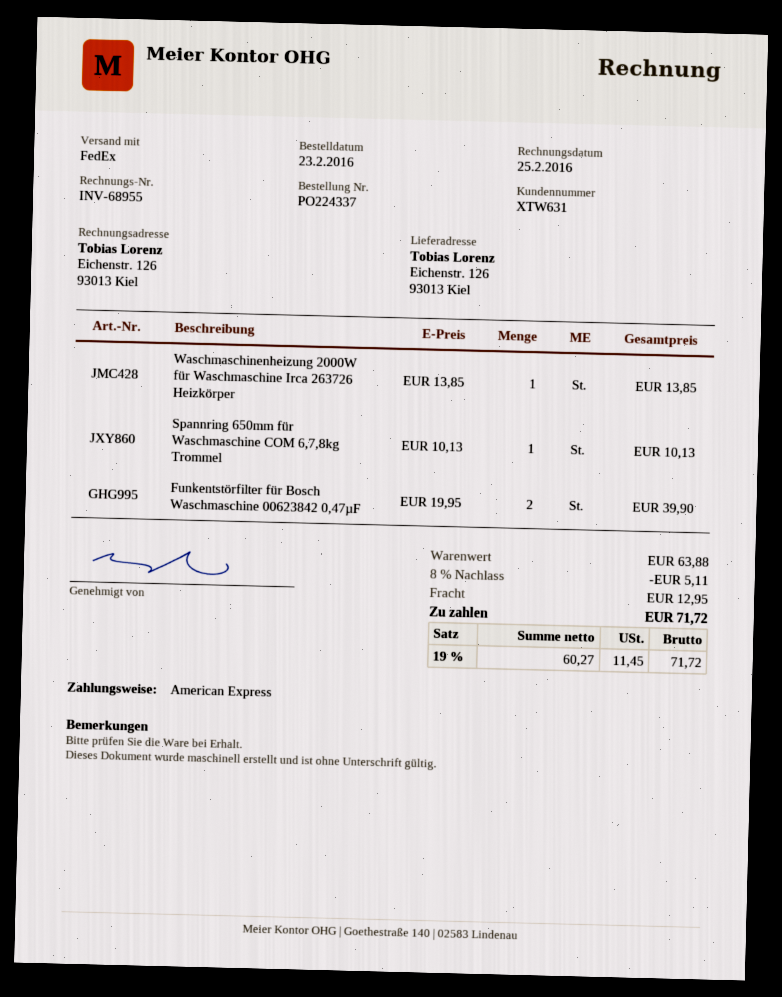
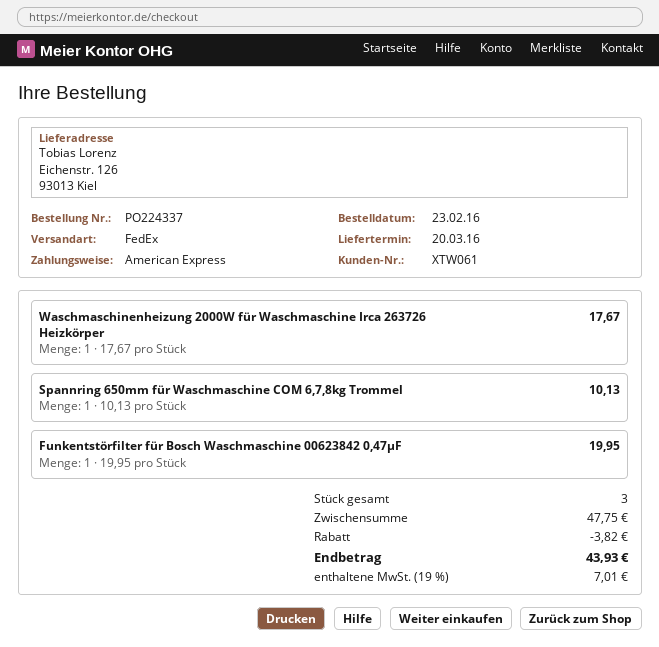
customer number: XTW631 -> XTW061
Waschmaschinenheizung 2000W für Waschmaschine Irca 263726 Heizkörper: 1 x 13.85 = 13.85 -> 1 x 17.67 = 17.67
Funkentstörfilter für Bosch Waschmaschine 00623842 0,47µF: 2 x 19.95 = 39.90 -> 1 x 19.95 = 19.95
subtotal: 63.88 -> 47.75
discount: 5.11 -> 3.82
shipping: 12.95 -> none
tax: 19% = 11.45 -> 19% = 7.01
total: 71.72 -> 43.93

